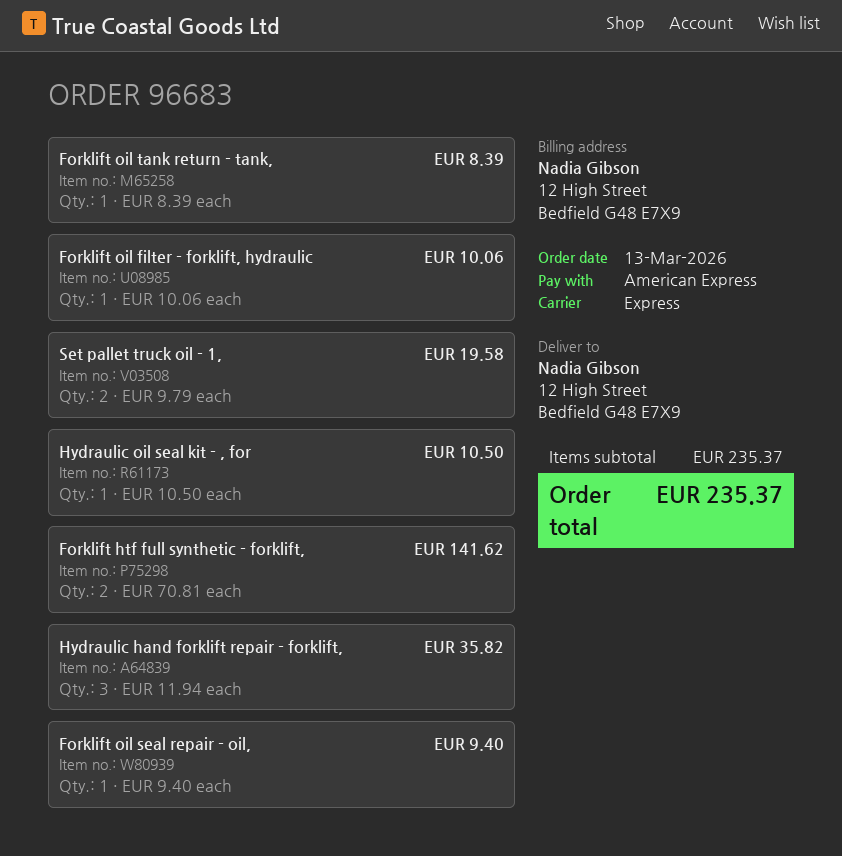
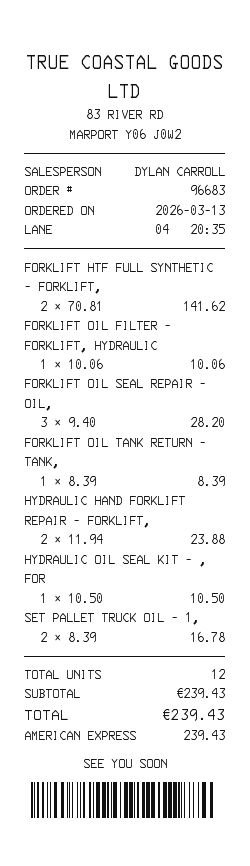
Set pallet truck oil - 1,: 2 x 9.79 = 19.58 -> 2 x 8.39 = 16.78
Hydraulic hand forklift repair - forklift,: 3 x 11.94 = 35.82 -> 2 x 11.94 = 23.88
Forklift oil seal repair - oil,: 1 x 9.40 = 9.40 -> 3 x 9.40 = 28.20
subtotal: 235.37 -> 239.43
total: 235.37 -> 239.43

